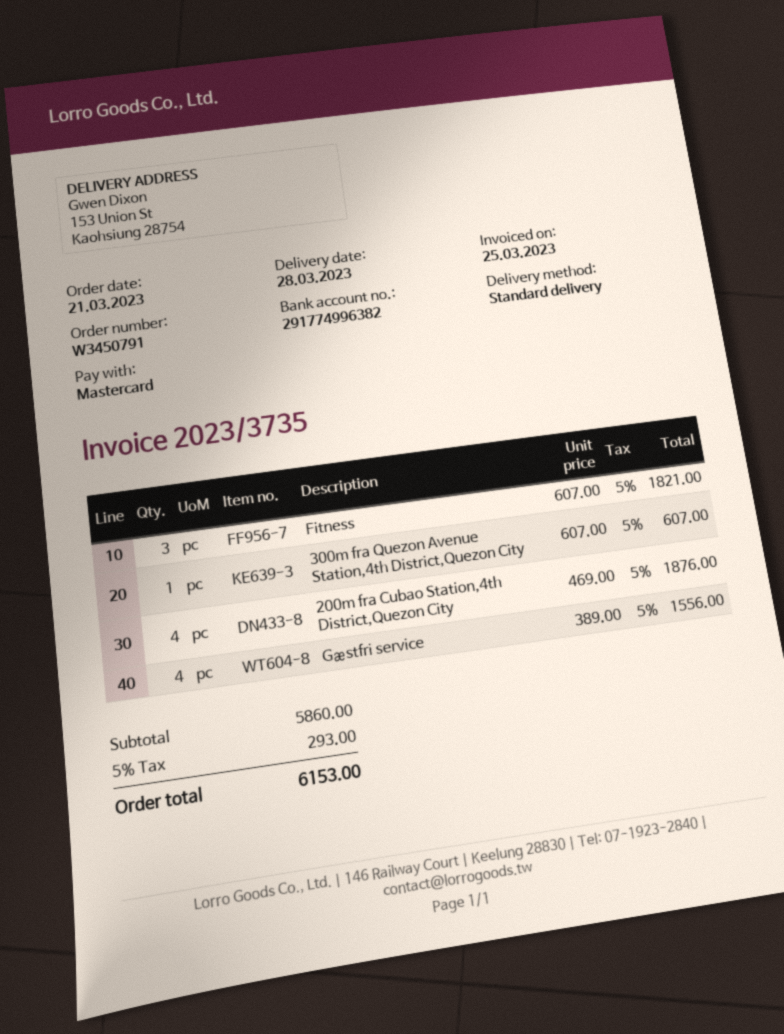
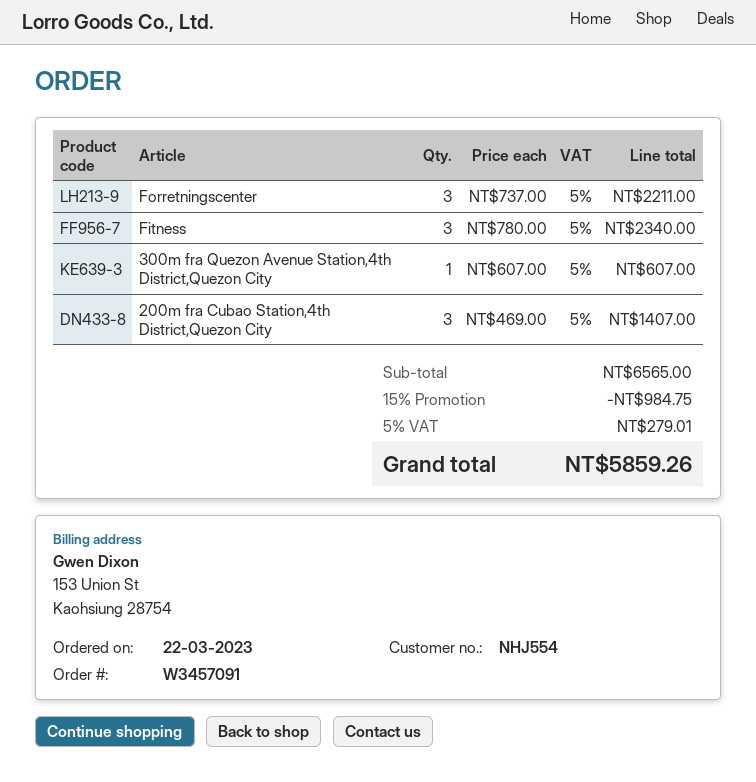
order number: W3450791 -> W3457091
order date: 2023-03-21 -> 2023-03-22
Fitness: 3 x 607.00 = 1821.00 -> 3 x 780.00 = 2340.00
200m fra Cubao Station,4th District,Quezon City: 4 x 469.00 = 1876.00 -> 3 x 469.00 = 1407.00
Gæstfri service: 4 x 389.00 = 1556.00 -> none
Forretningscenter: none -> 3 x 737.00 = 2211.00
subtotal: 5860.00 -> 6565.00
discount: none -> 15% = 984.75
tax: 5% = 293.00 -> 5% = 279.01
total: 6153.00 -> 5859.26

